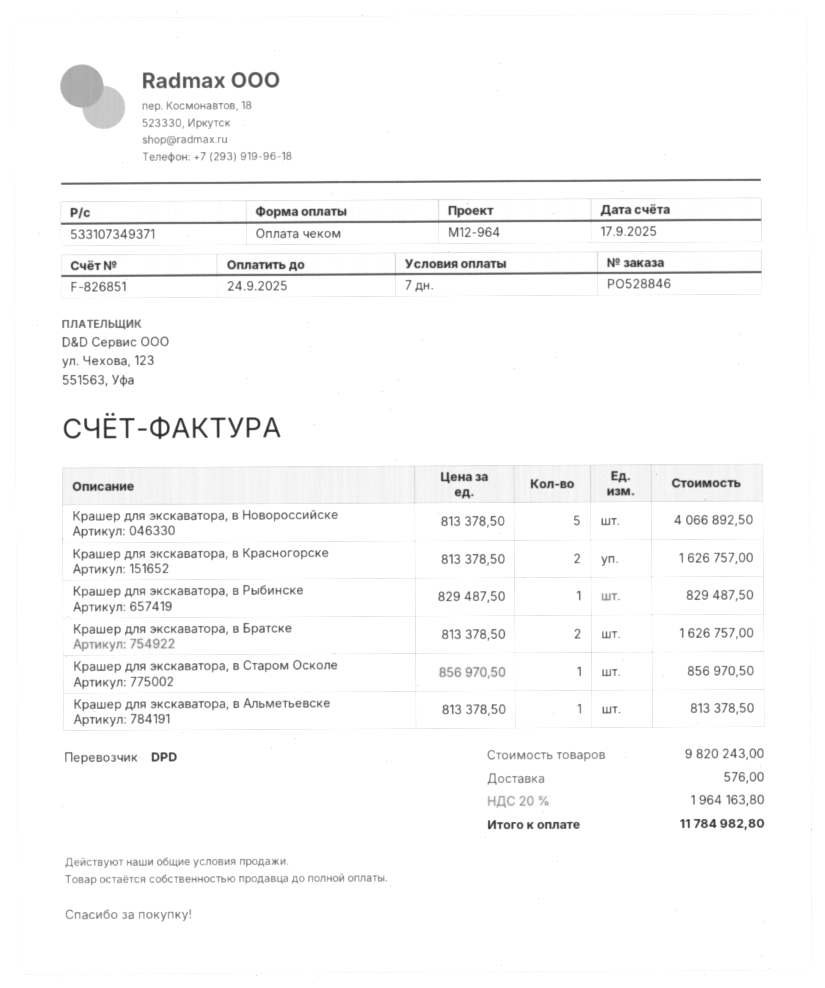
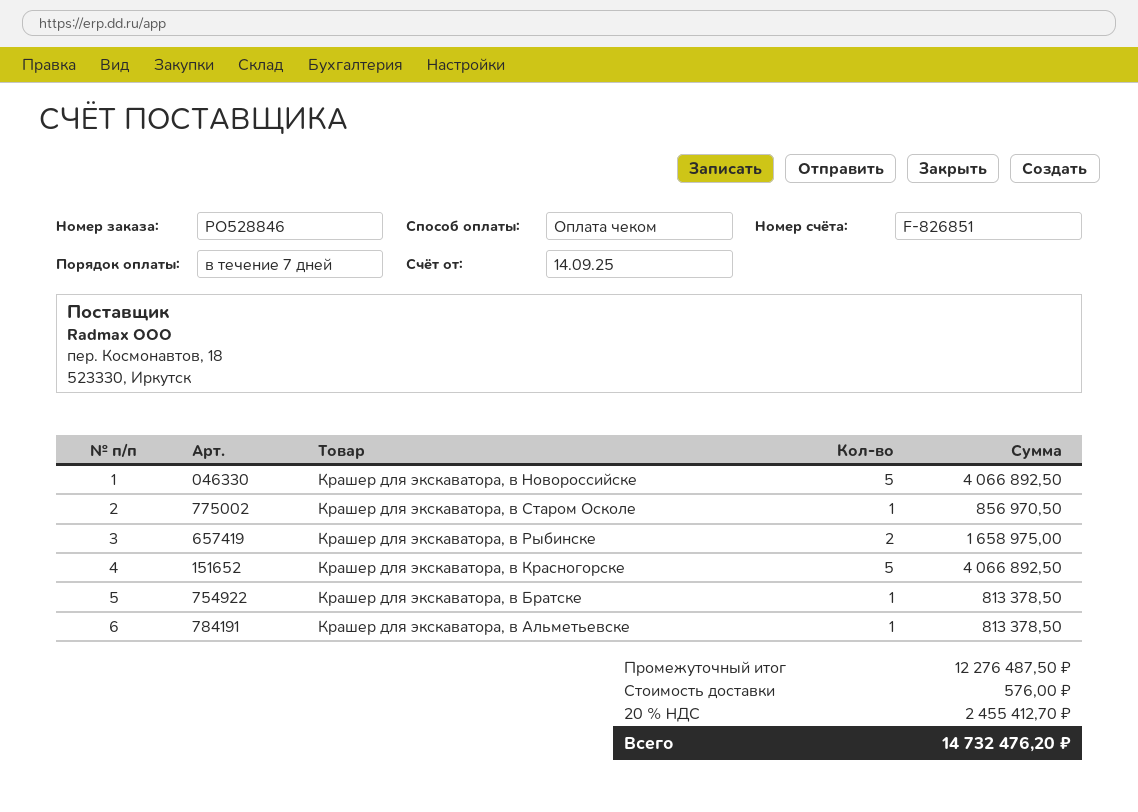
invoice date: 2025-09-17 -> 2025-09-14
Крашер для экскаватора, в Красногорске: 2 for 1626757.00 -> 5 for 4066892.50
Крашер для экскаватора, в Рыбинске: 1 for 829487.50 -> 2 for 1658975.00
Крашер для экскаватора, в Братске: 2 for 1626757.00 -> 1 for 813378.50
subtotal: 9820243.00 -> 12276487.50
tax: 20% = 1964163.80 -> 20% = 2455412.70
total: 11784982.80 -> 14732476.20

